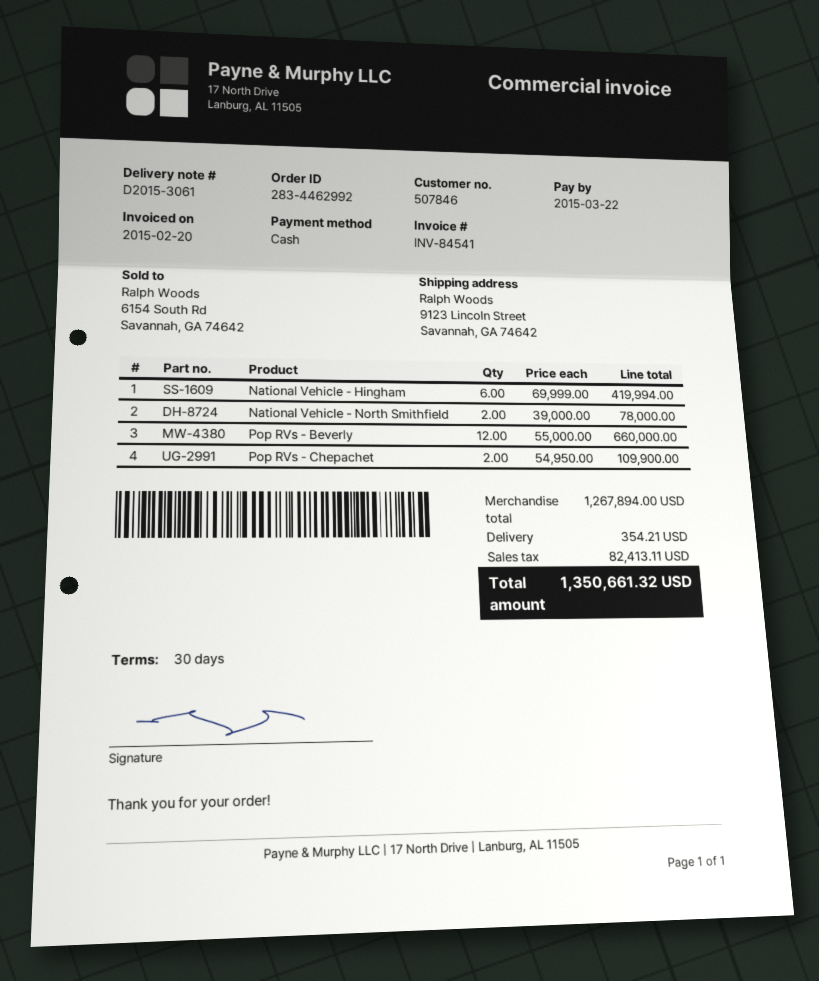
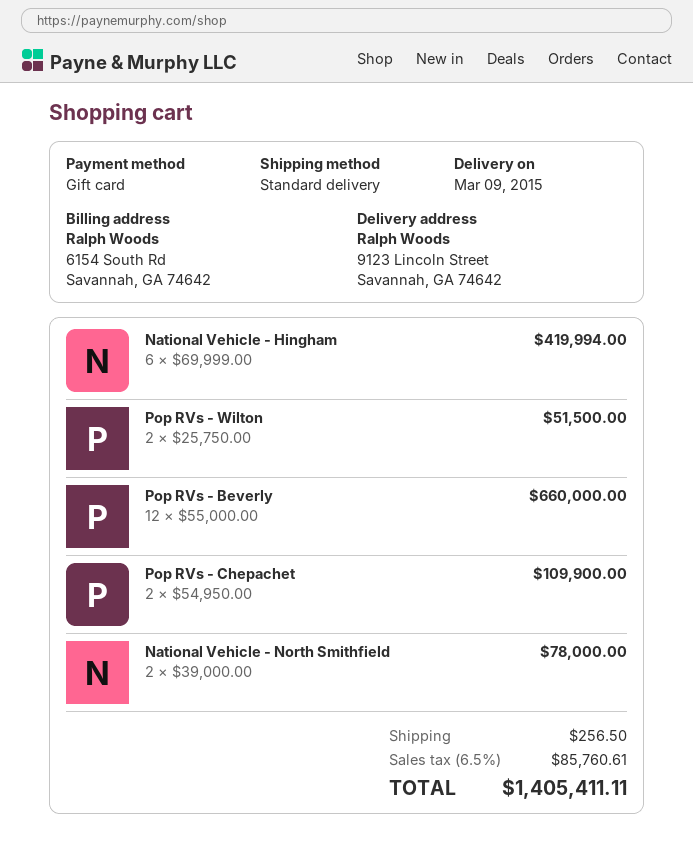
payment method: cash -> gift card
Pop RVs - Wilton: none -> 2 x 25750.00 = 51500.00
shipping: 354.21 -> 256.50
tax: 82413.11 -> 85760.61
total: 1350661.32 -> 1405411.11

